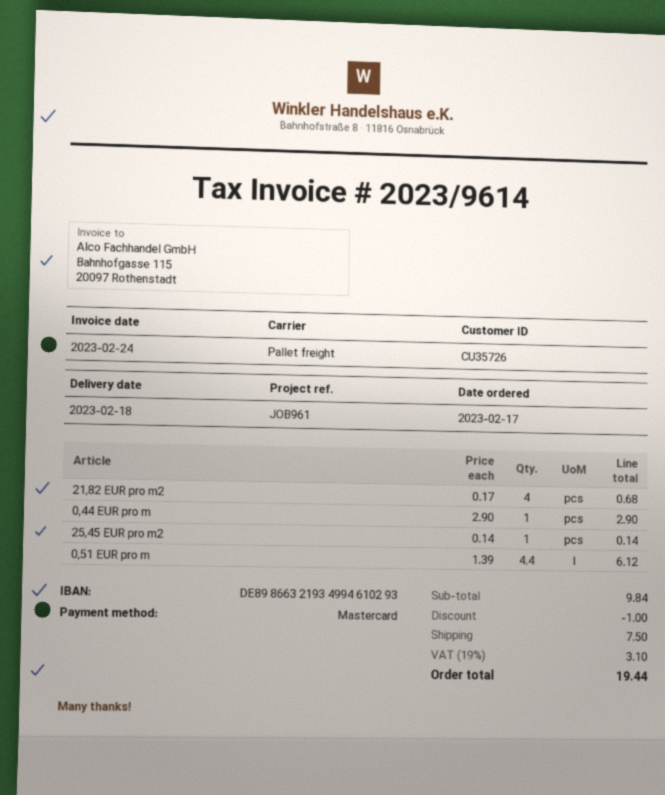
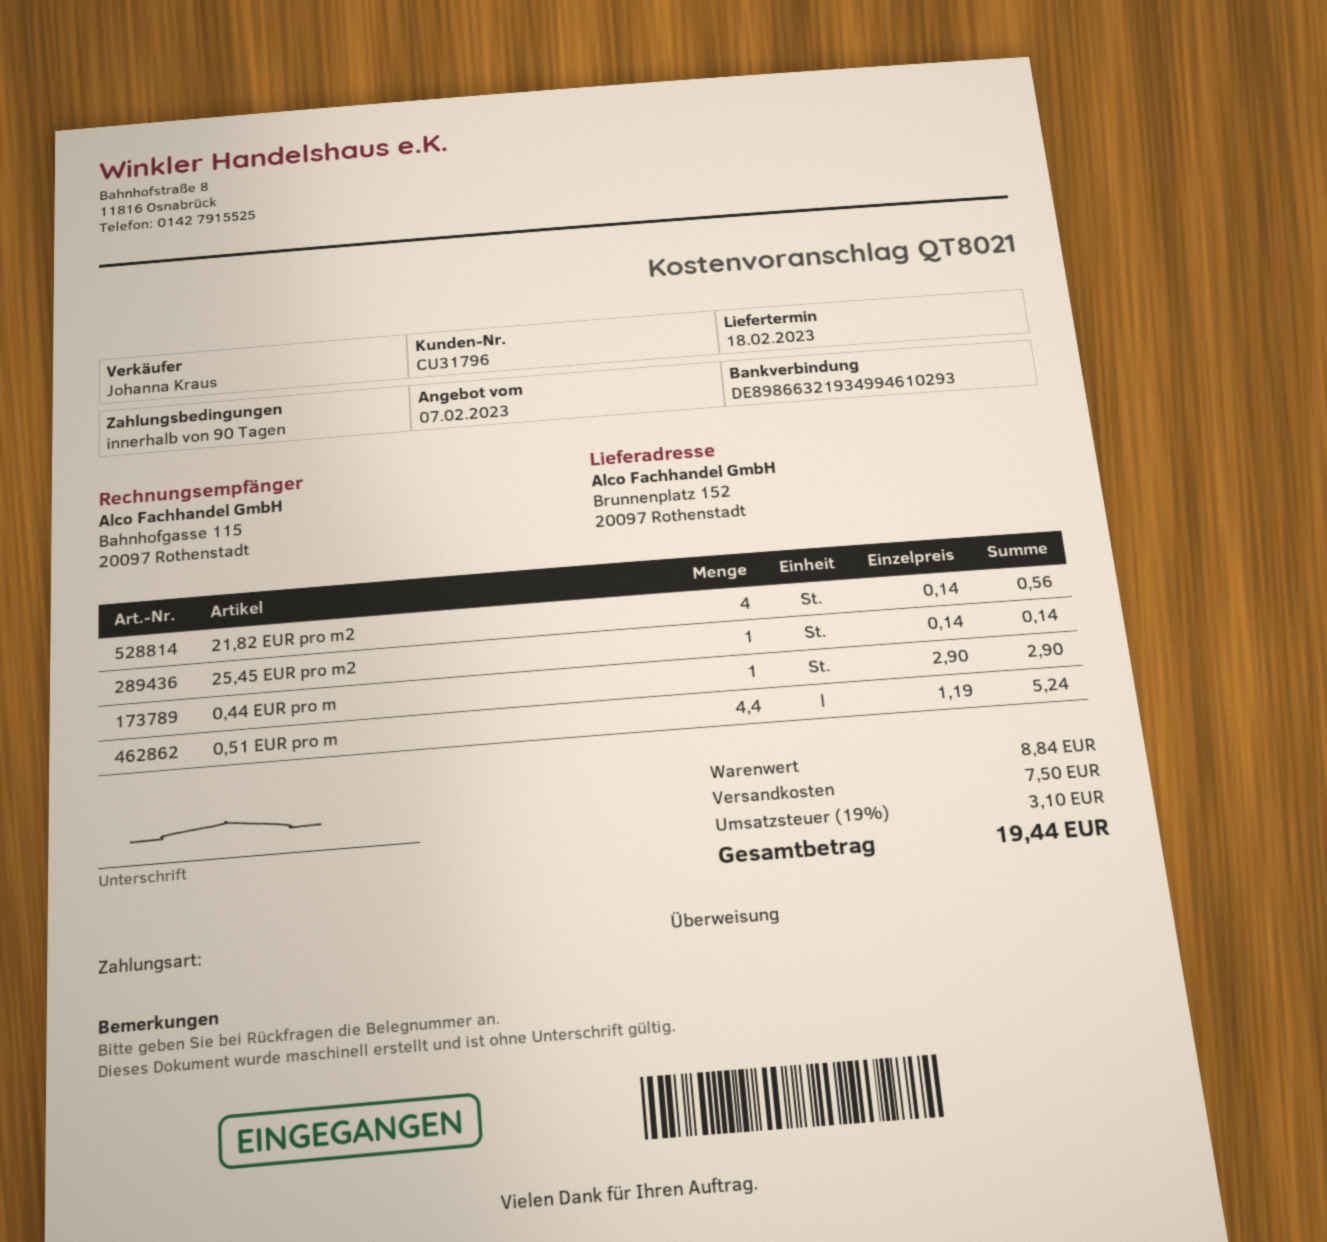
customer number: CU35726 -> CU31796
payment method: Mastercard -> bank transfer
21,82 EUR pro m2: 4 x 0.17 = 0.68 -> 4 x 0.14 = 0.56
0,51 EUR pro m: 4.4 x 1.39 = 6.12 -> 4.4 x 1.19 = 5.24
subtotal: 9.84 -> 8.84
discount: 1.00 -> none

